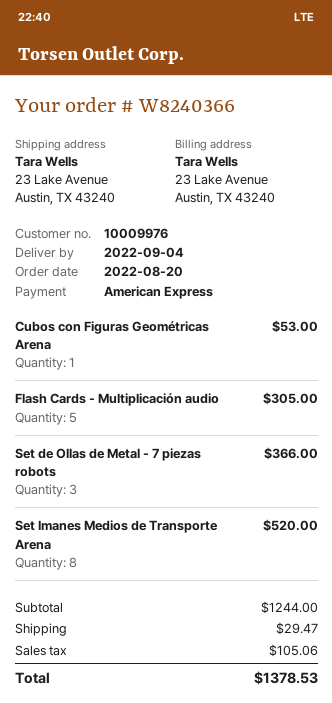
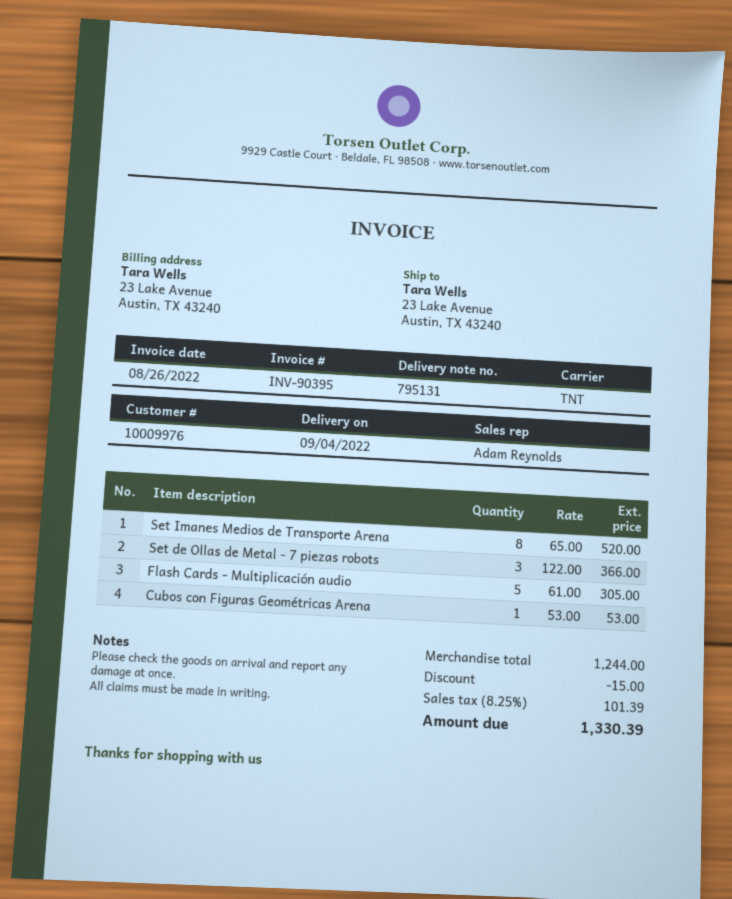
discount: none -> 15.00
shipping: 29.47 -> none
tax: 105.06 -> 101.39
total: 1378.53 -> 1330.39

